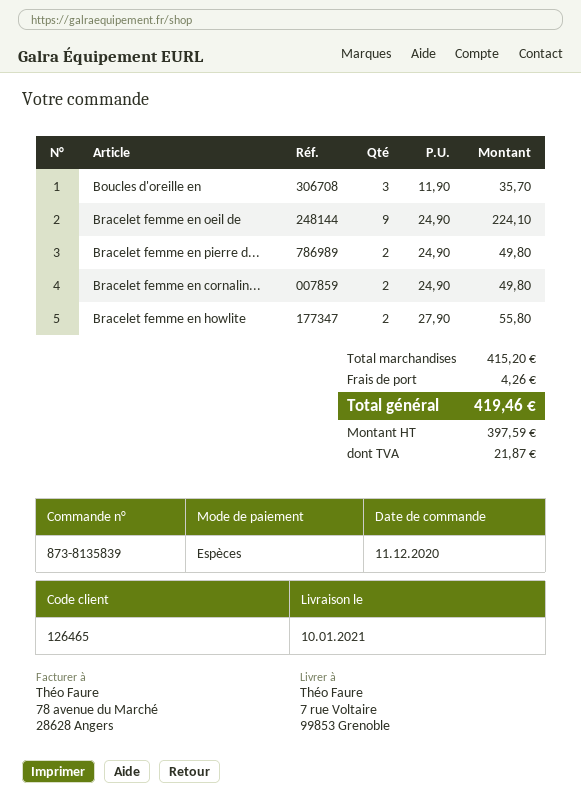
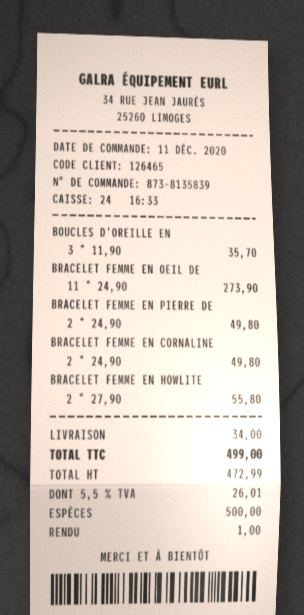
Bracelet femme en oeil de: 9 x 24.90 = 224.10 -> 11 x 24.90 = 273.90
shipping: 4.26 -> 34.00
net: 397.59 -> 472.99
tax: 21.87 -> 26.01
total: 419.46 -> 499.00

